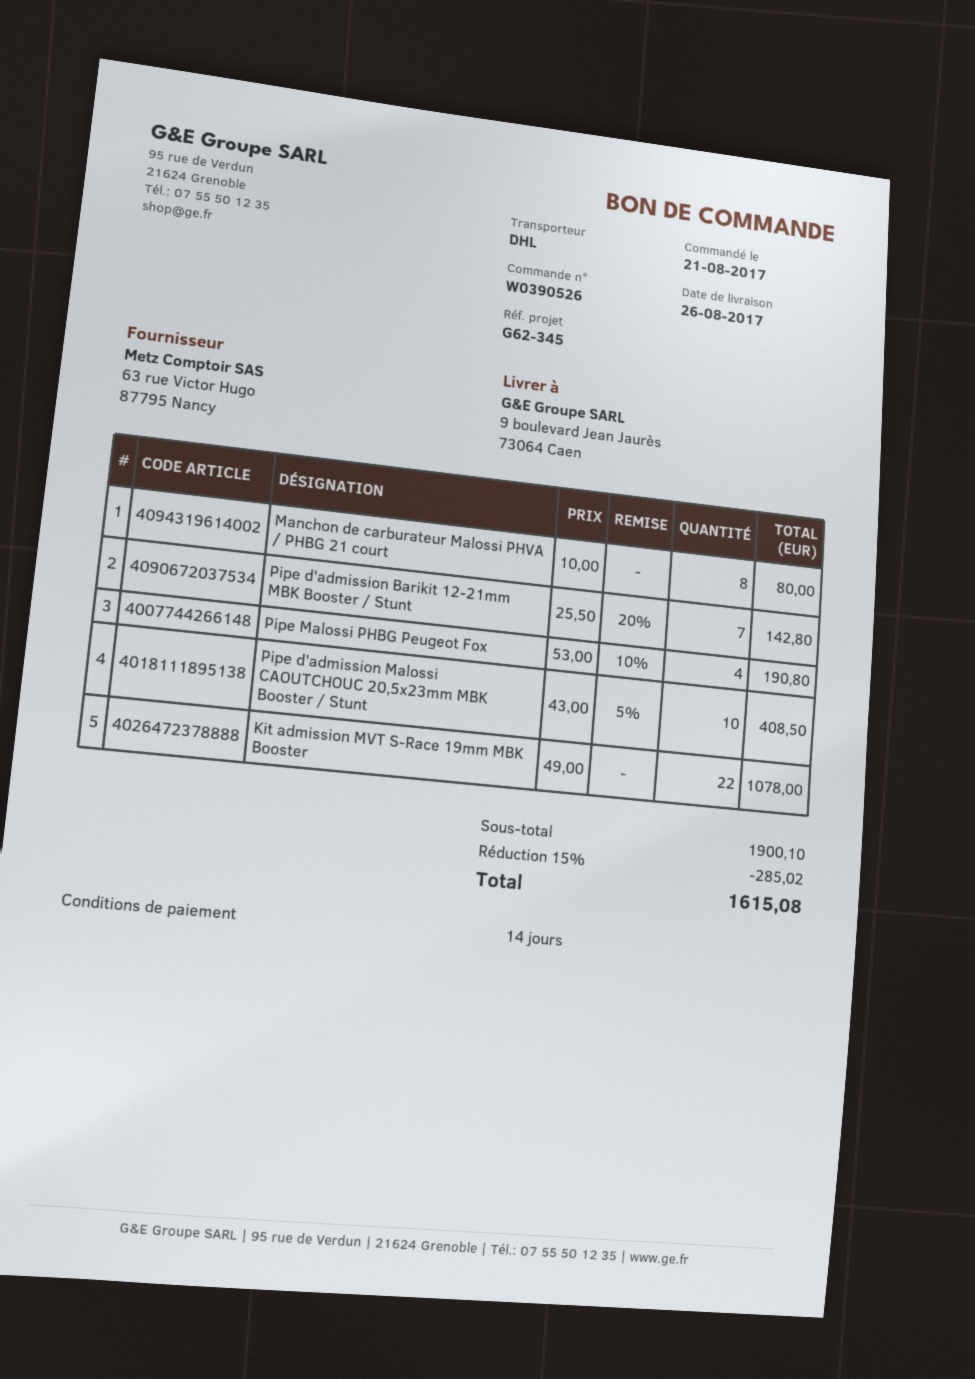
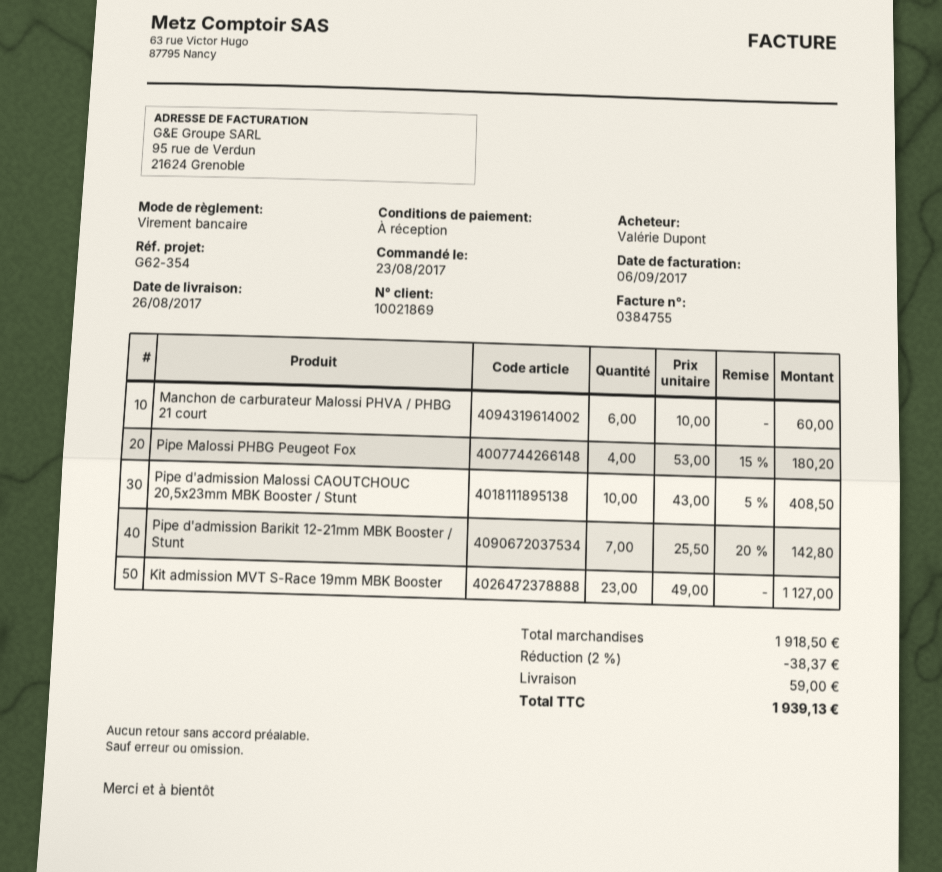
order date: 2017-08-21 -> 2017-08-23
payment terms: 14 days -> on receipt
reference: G62-345 -> G62-354
Manchon de carburateur Malossi PHVA / PHBG 21 court: 8 x 10.00 = 80.00 -> 6 x 10.00 = 60.00
Pipe Malossi PHBG Peugeot Fox: 4 x 53.00 - 10% = 190.80 -> 4 x 53.00 - 15% = 180.20
Kit admission MVT S-Race 19mm MBK Booster: 22 x 49.00 = 1078.00 -> 23 x 49.00 = 1127.00
subtotal: 1900.10 -> 1918.50
discount: 15% = 285.02 -> 2% = 38.37
shipping: none -> 59.00
total: 1615.08 -> 1939.13

